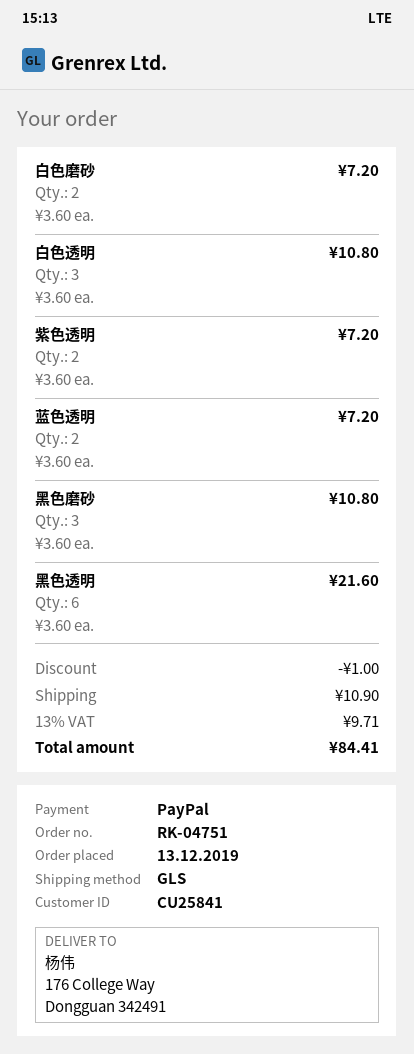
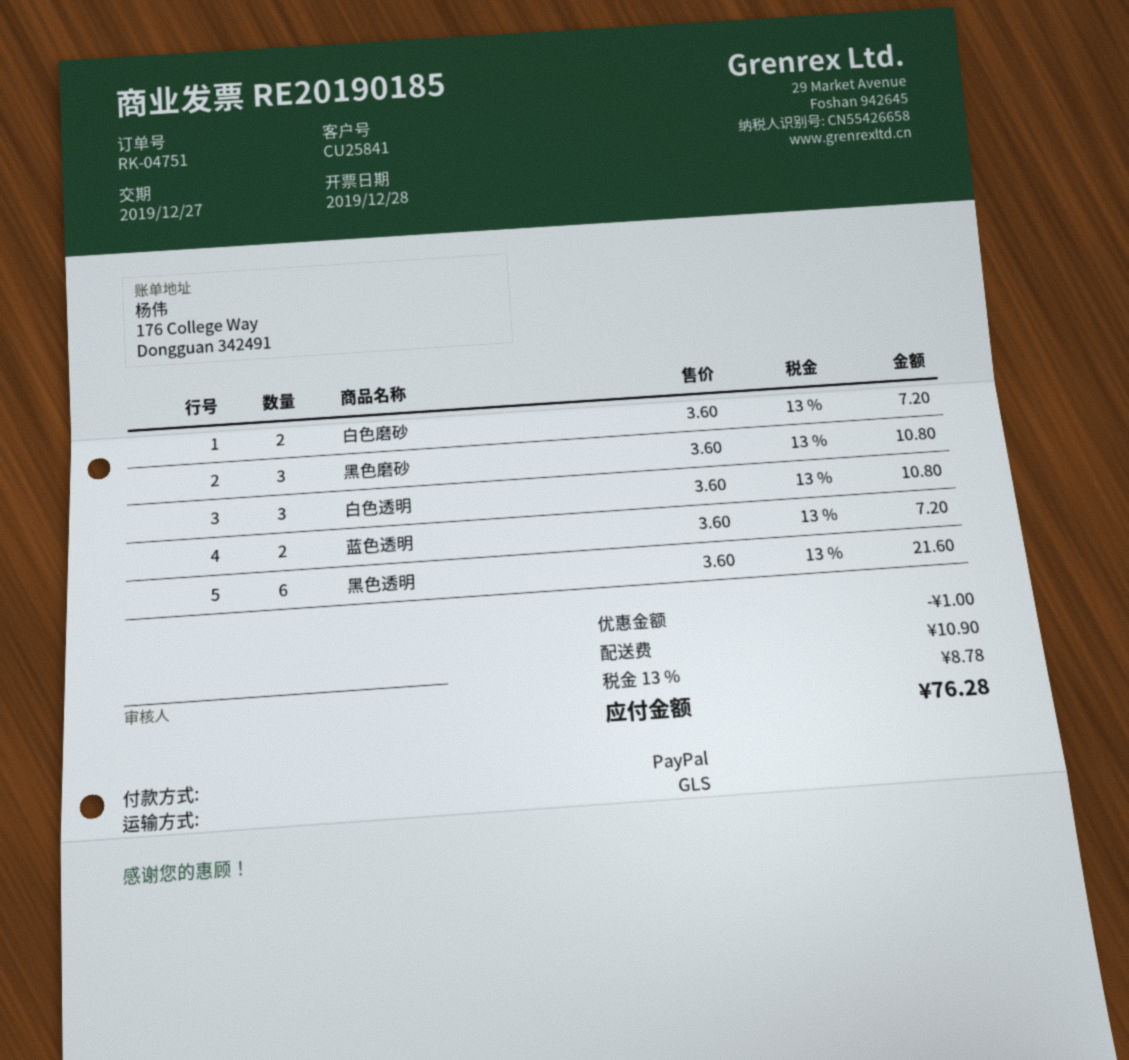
紫色透明: 2 x 3.60 = 7.20 -> none
tax: 13% = 9.71 -> 13% = 8.78
total: 84.41 -> 76.28

